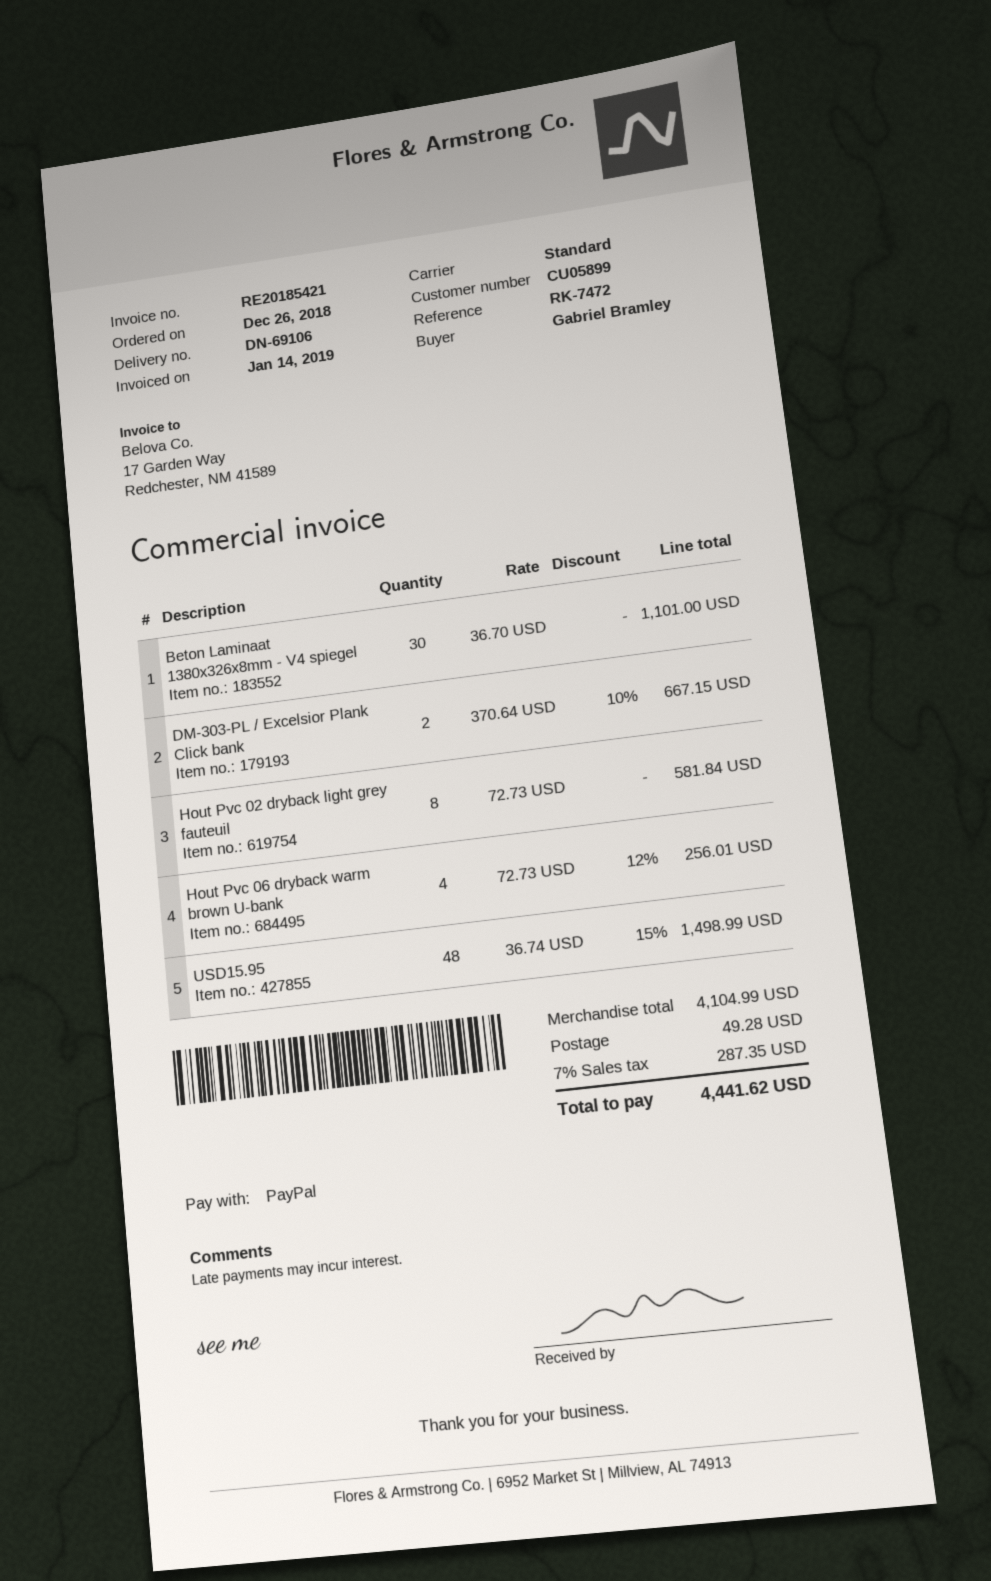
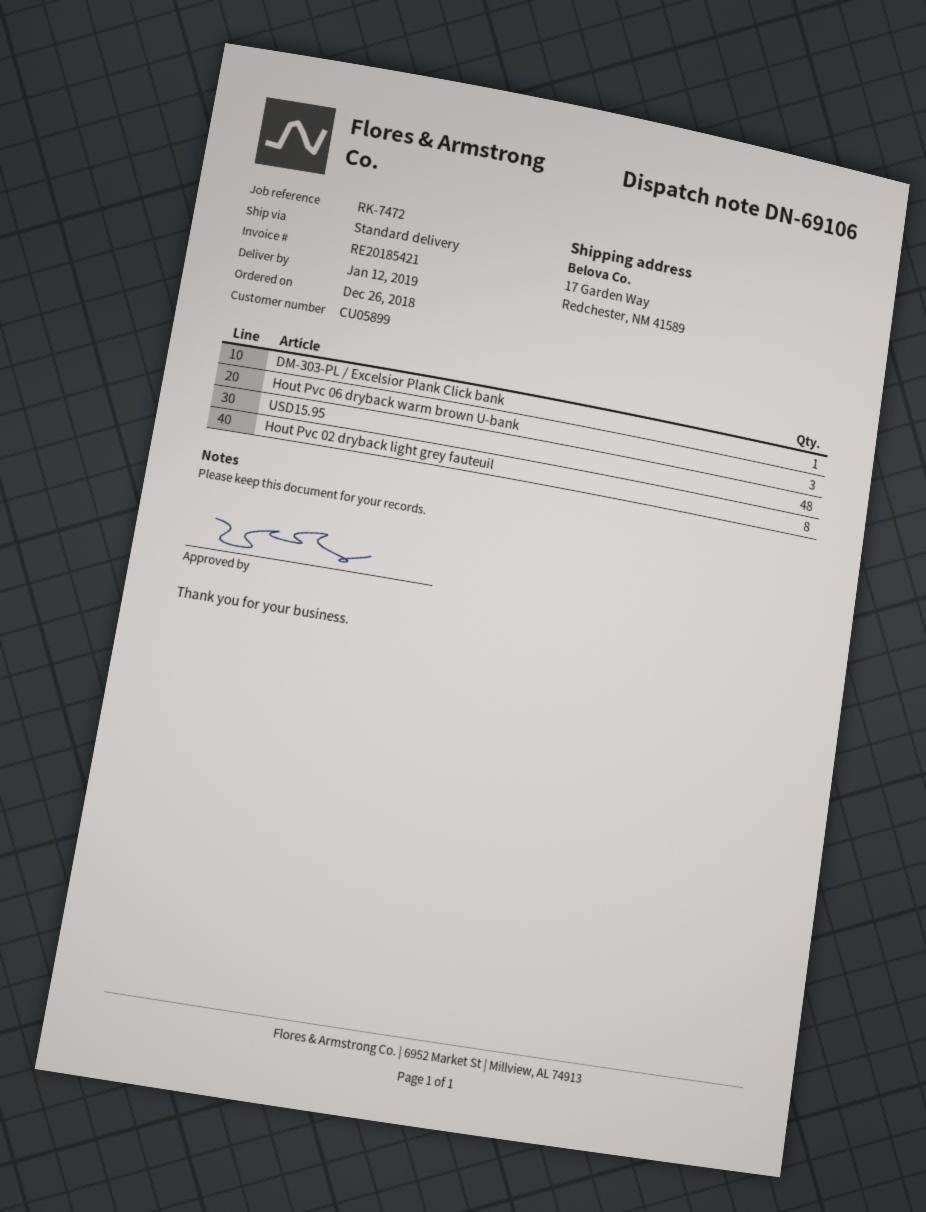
Beton Laminaat 1380x326x8mm - V4 spiegel: 30 -> none
DM-303-PL / Excelsior Plank Click bank: 2 -> 1
Hout Pvc 06 dryback warm brown U-bank: 4 -> 3

